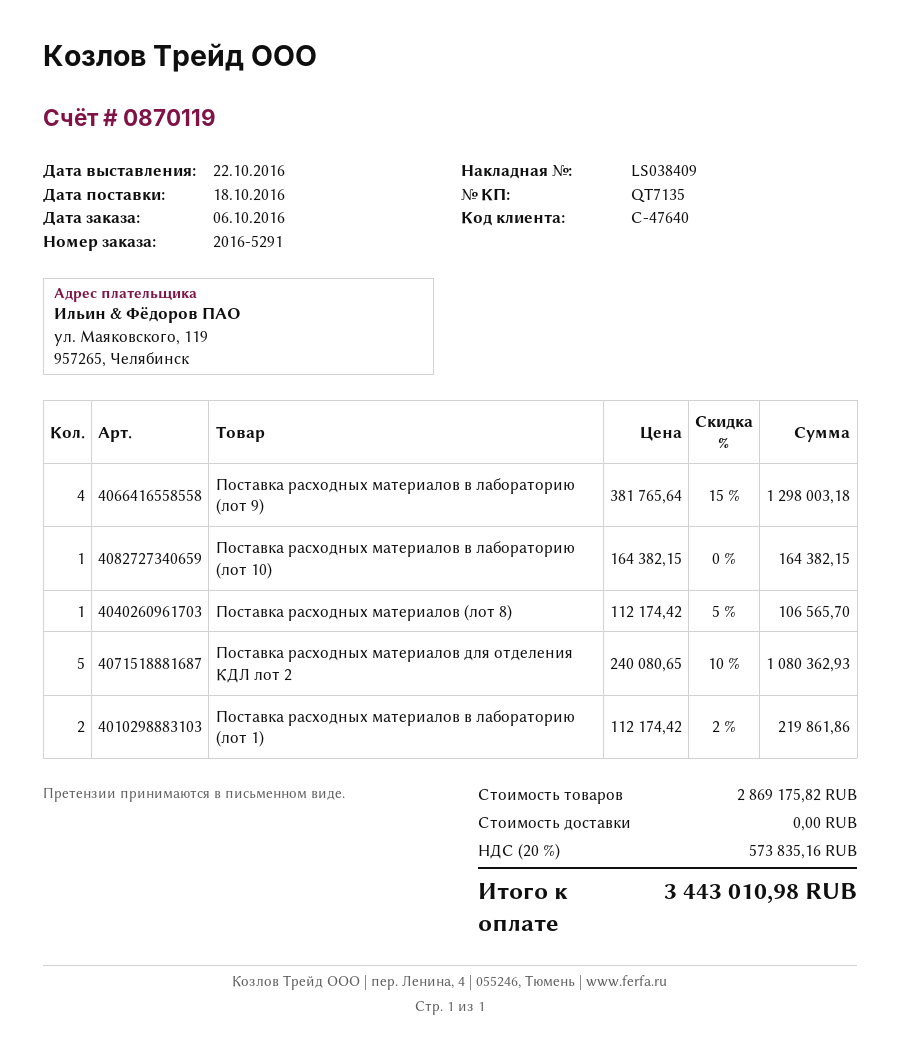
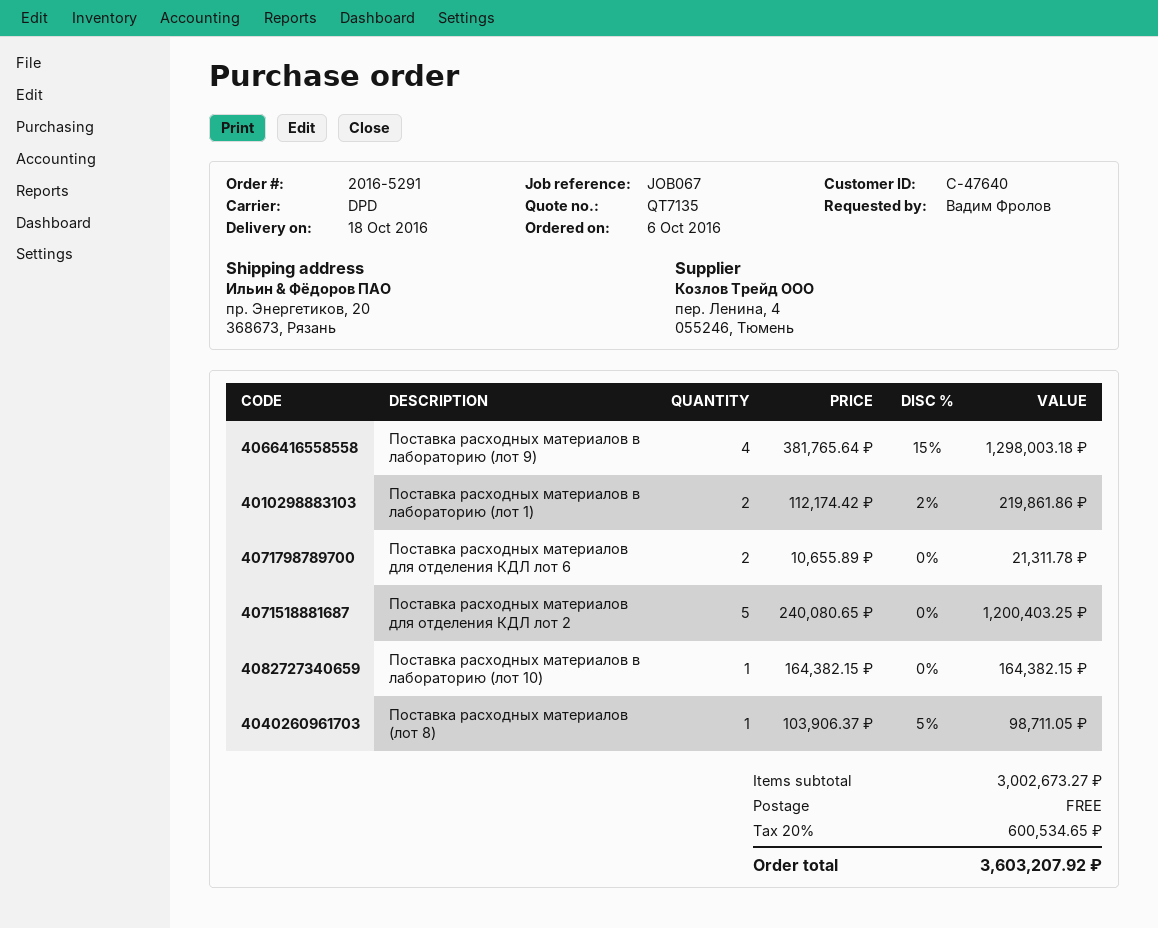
Поставка расходных материалов (лот 8): 1 x 112174.42 - 5% = 106565.70 -> 1 x 103906.37 - 5% = 98711.05
Поставка расходных материалов для отделения КДЛ лот 2: 5 x 240080.65 - 10% = 1080362.93 -> 5 x 240080.65 = 1200403.25
Поставка расходных материалов для отделения КДЛ лот 6: none -> 2 x 10655.89 = 21311.78
subtotal: 2869175.82 -> 3002673.27
tax: 20% = 573835.16 -> 20% = 600534.65
total: 3443010.98 -> 3603207.92

